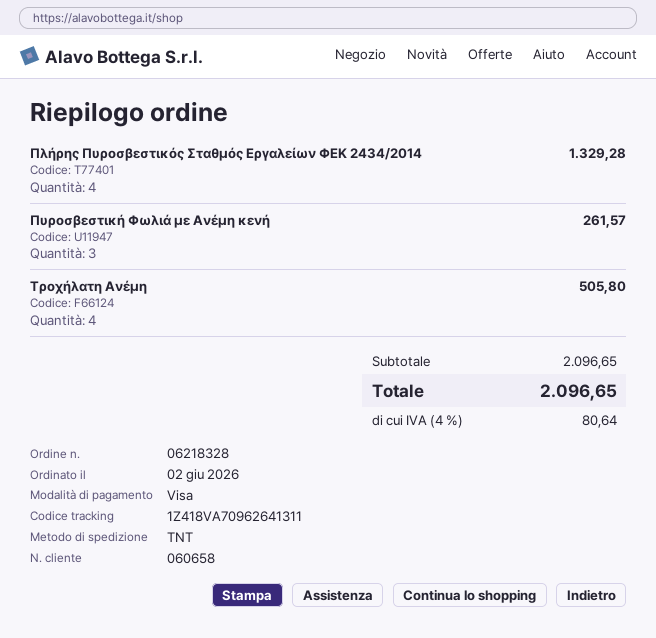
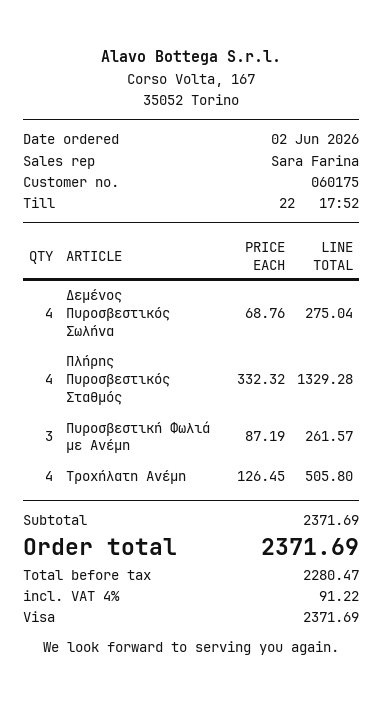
customer number: 060658 -> 060175
Δεμένος Πυροσβεστικός Σωλήνα: none -> 4 for 275.04
subtotal: 2096.65 -> 2371.69
tax: 4% = 80.64 -> 4% = 91.22
total: 2096.65 -> 2371.69

